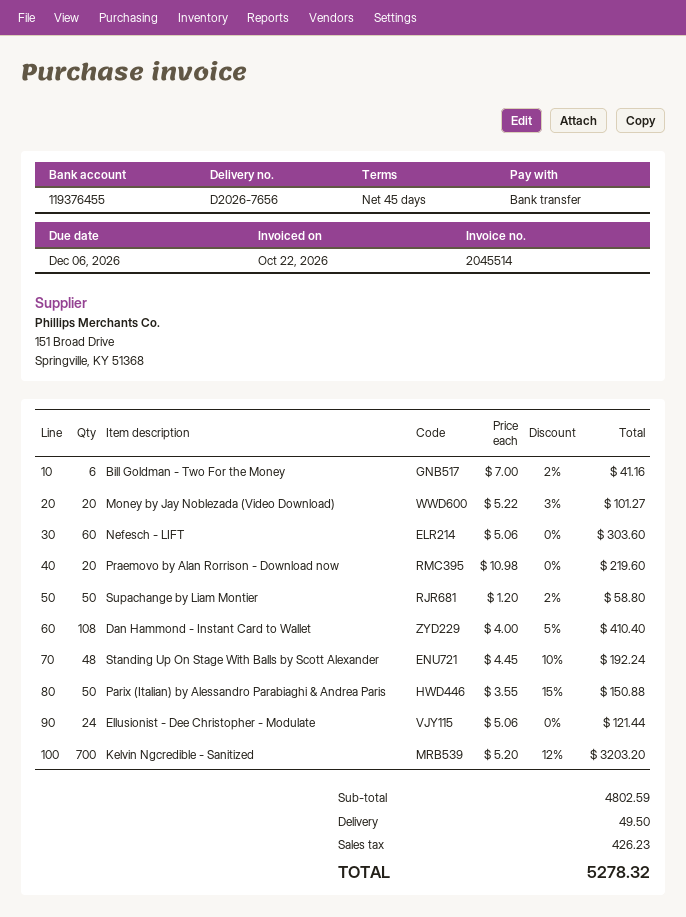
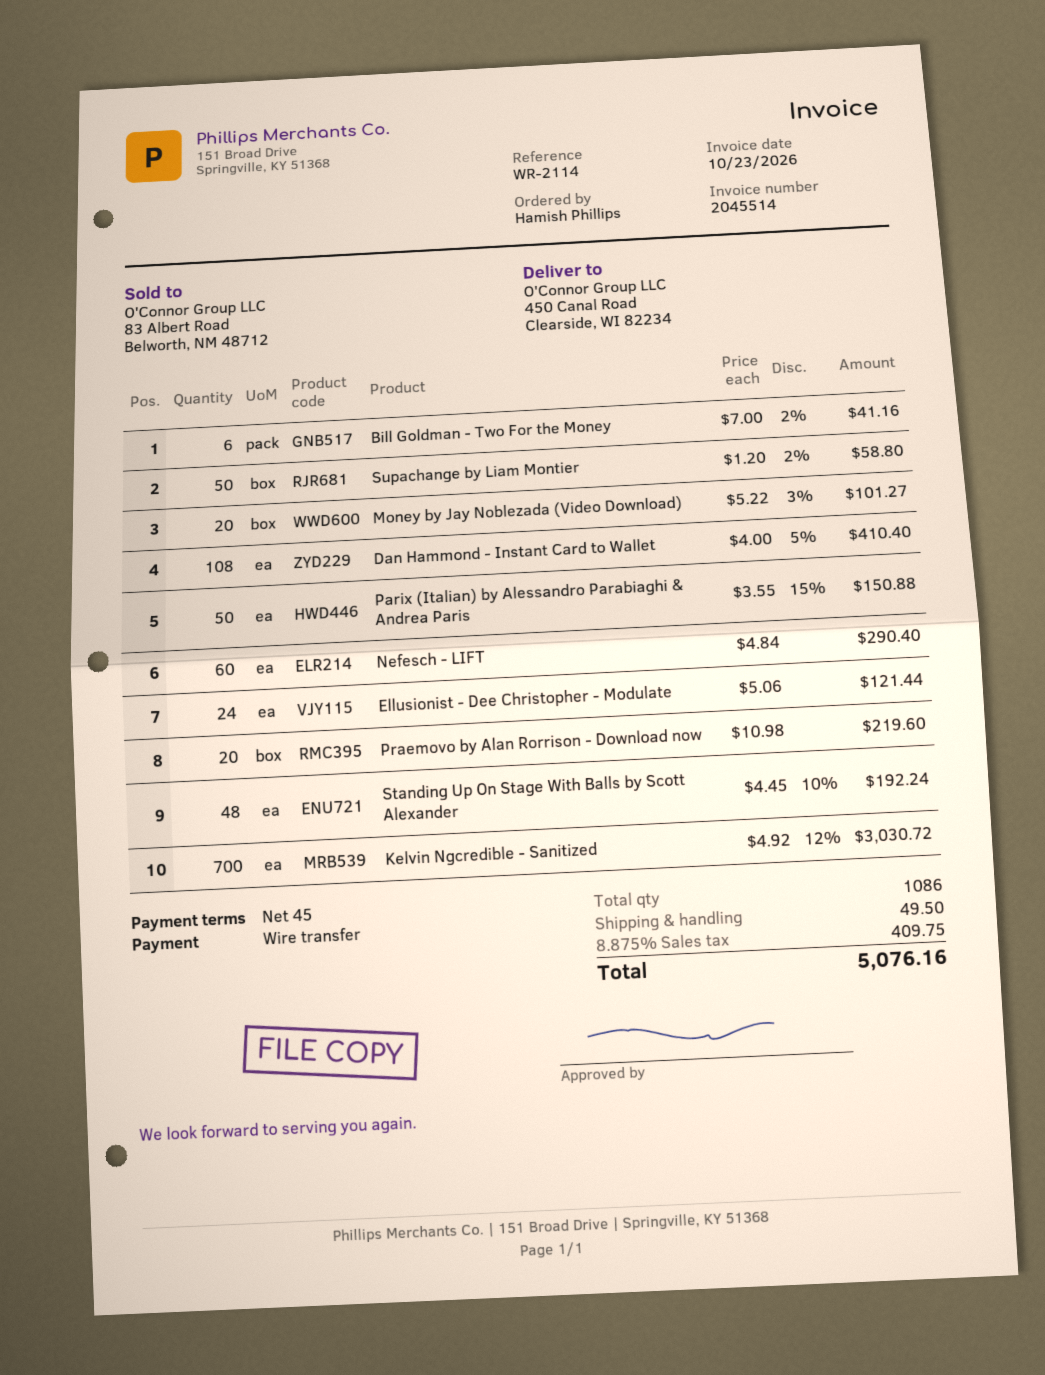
invoice date: 2026-10-22 -> 2026-10-23
Nefesch - LIFT: 60 x 5.06 = 303.60 -> 60 x 4.84 = 290.40
Kelvin Ngcredible - Sanitized: 700 x 5.20 - 12% = 3203.20 -> 700 x 4.92 - 12% = 3030.72
tax: 426.23 -> 409.75
total: 5278.32 -> 5076.16

